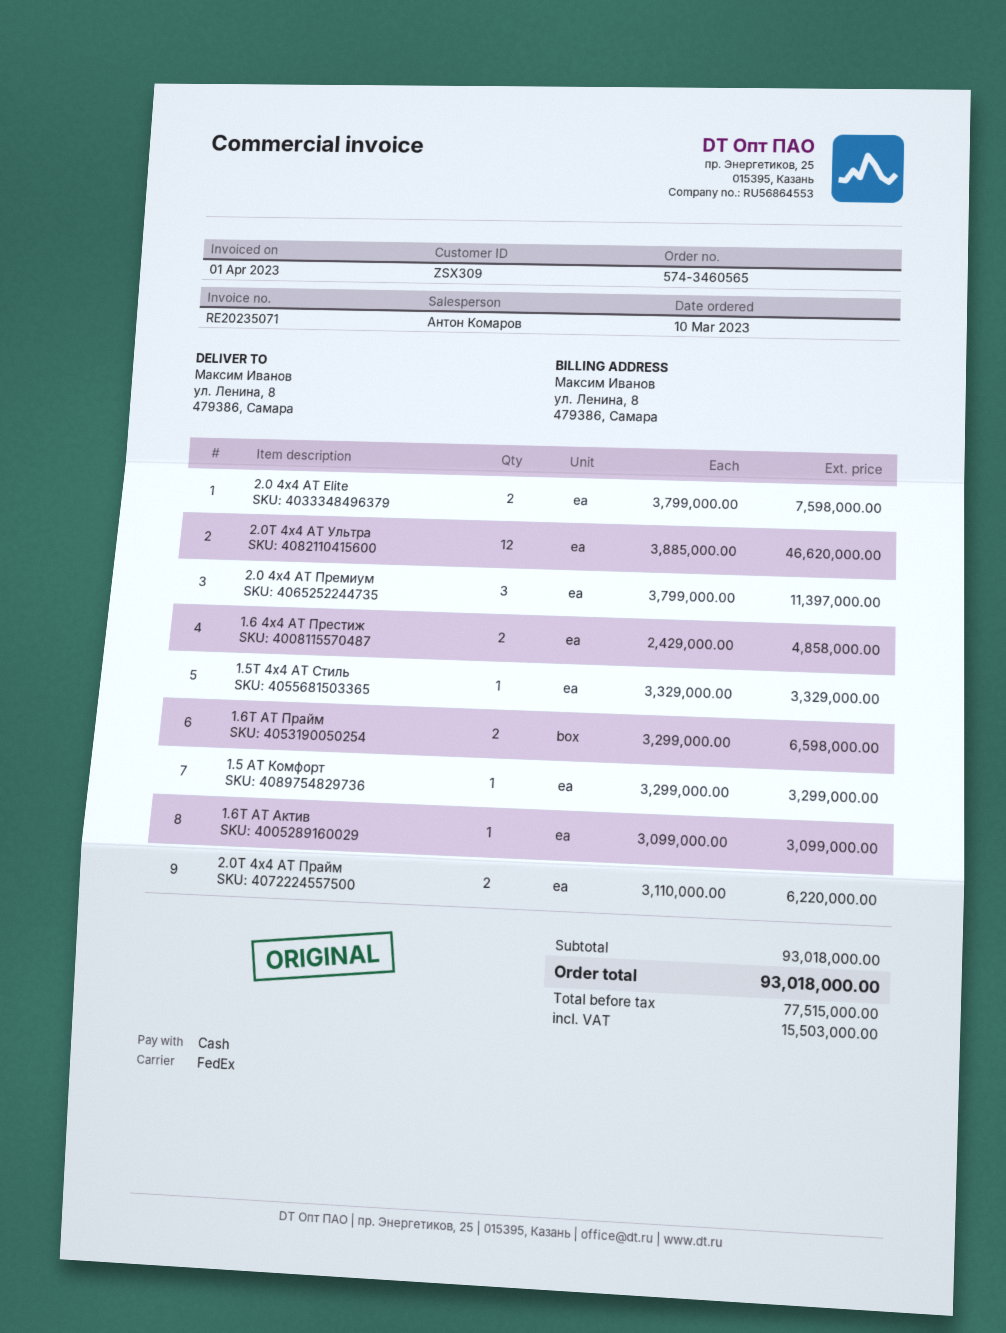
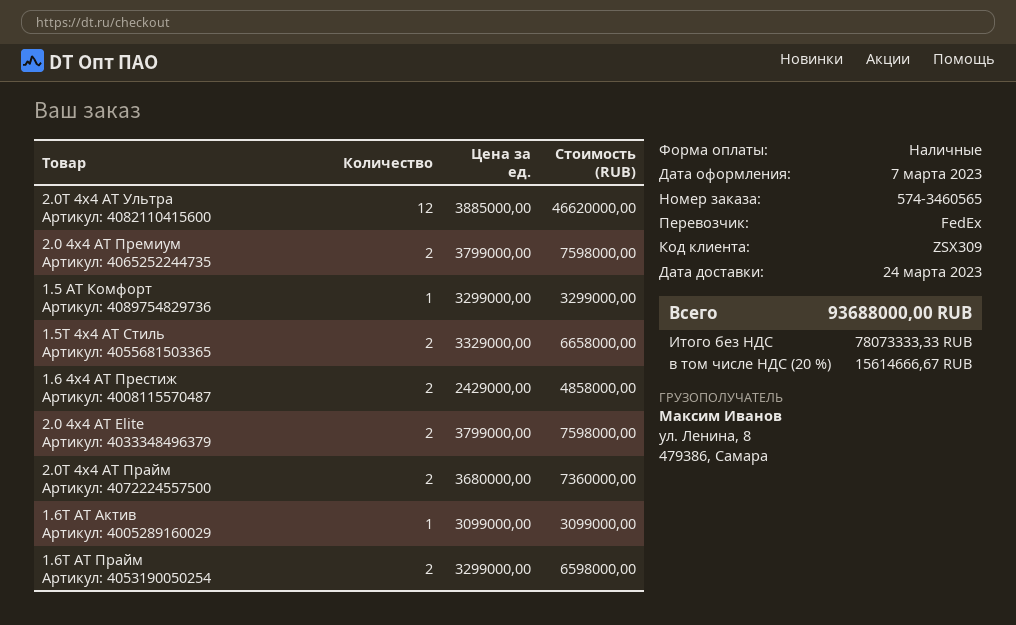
order date: 2023-03-10 -> 2023-03-07
2.0 4x4 AT Премиум: 3 x 3799000.00 = 11397000.00 -> 2 x 3799000.00 = 7598000.00
1.5T 4x4 AT Стиль: 1 x 3329000.00 = 3329000.00 -> 2 x 3329000.00 = 6658000.00
2.0T 4x4 AT Прайм: 2 x 3110000.00 = 6220000.00 -> 2 x 3680000.00 = 7360000.00
net: 77515000.00 -> 78073333.33
tax: 15503000.00 -> 15614666.67
total: 93018000.00 -> 93688000.00

